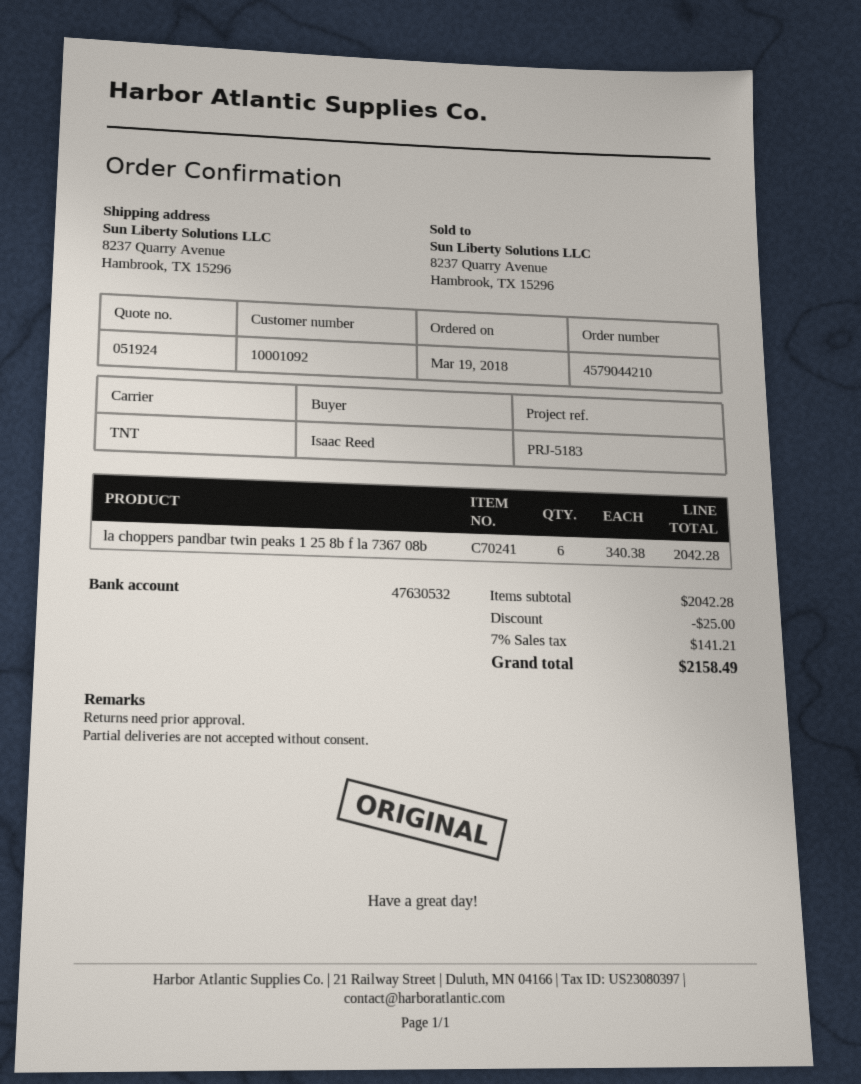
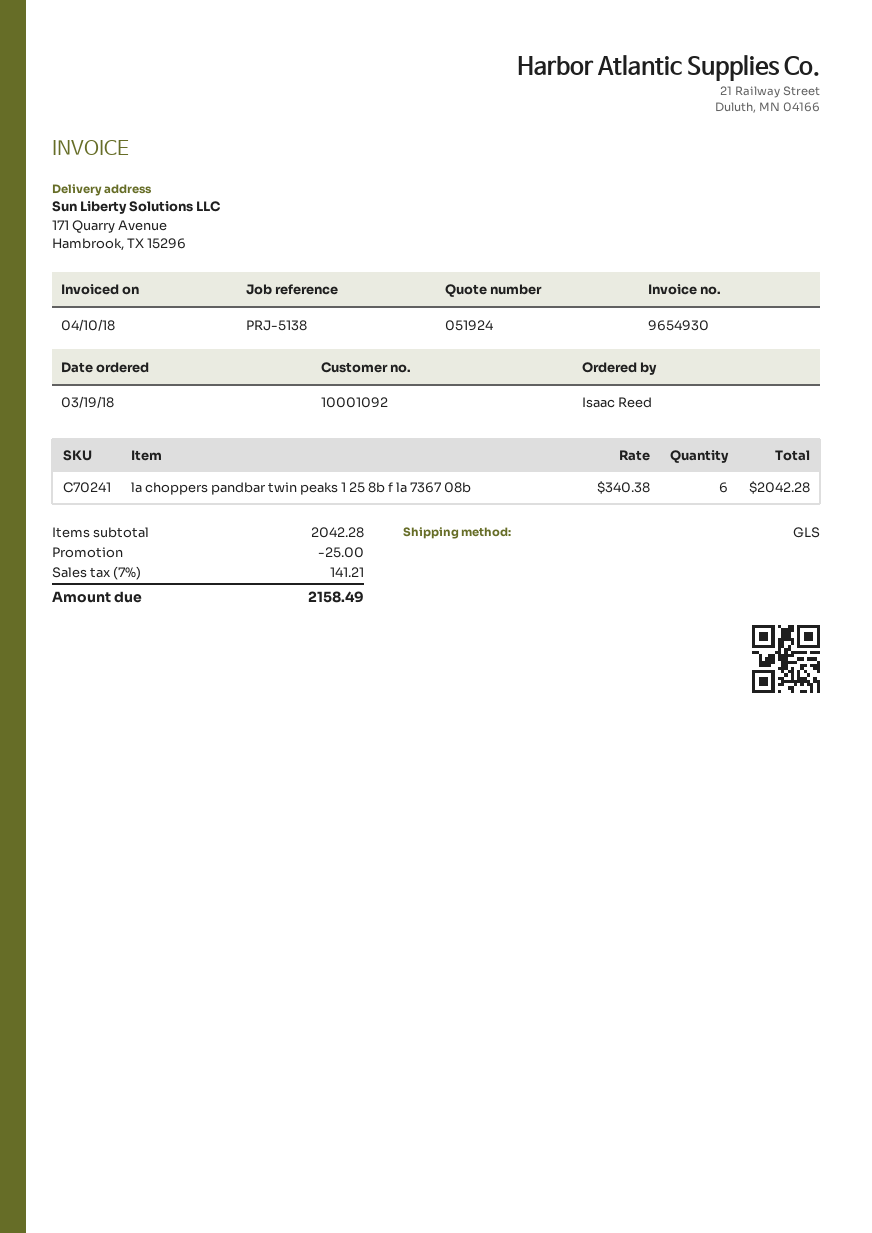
reference: PRJ-5183 -> PRJ-5138
shipping method: TNT -> GLS
ship to: 8237 Quarry Avenue, Hambrook, TX 15296 -> 171 Quarry Avenue, Hambrook, TX 15296

